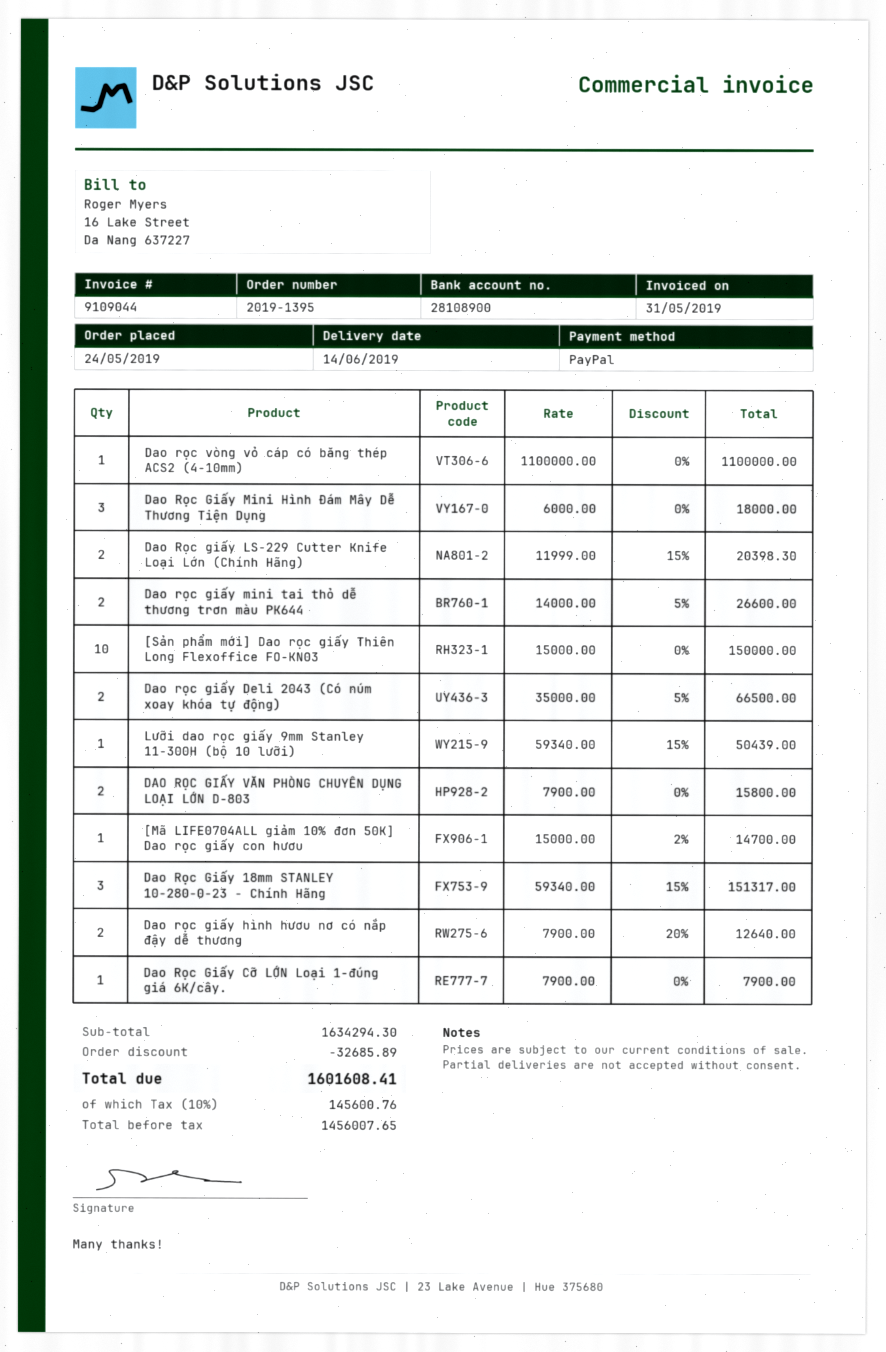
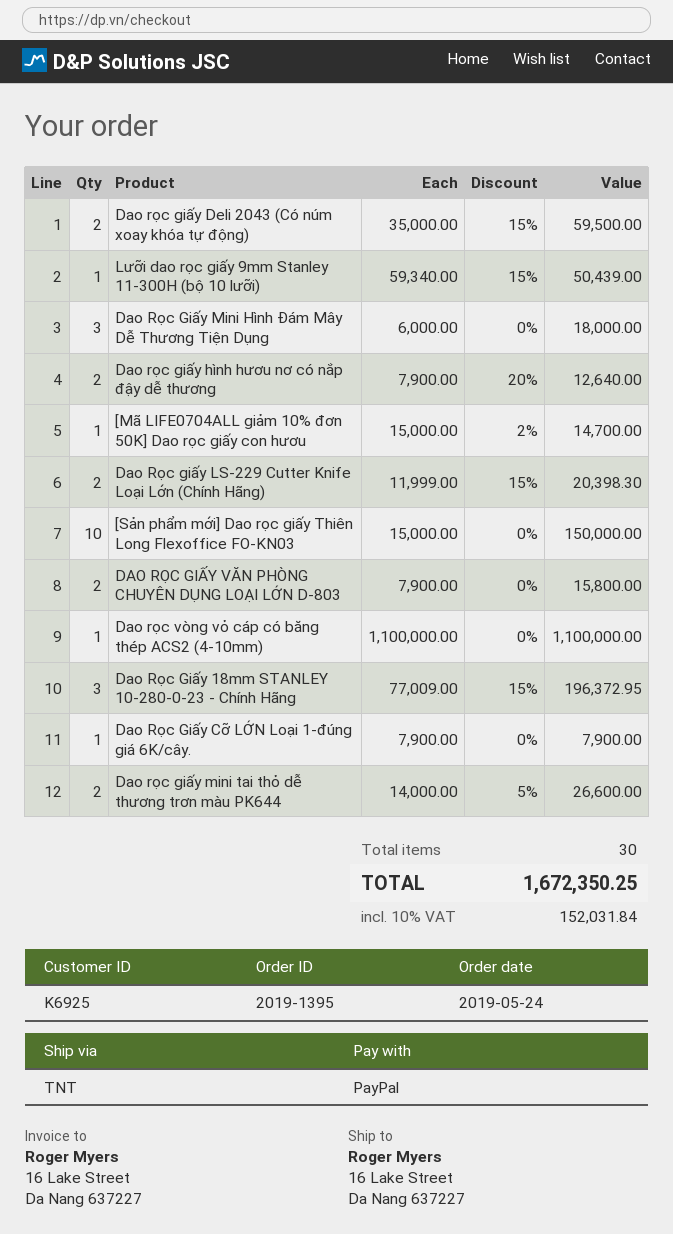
Dao rọc giấy Deli 2043 (Có núm xoay khóa tự động): 2 x 35000.00 - 5% = 66500.00 -> 2 x 35000.00 - 15% = 59500.00
Dao Rọc Giấy 18mm STANLEY 10-280-0-23 - Chính Hãng: 3 x 59340.00 - 15% = 151317.00 -> 3 x 77009.00 - 15% = 196372.95
discount: 32685.89 -> none
tax: 10% = 145600.76 -> 10% = 152031.84
total: 1601608.41 -> 1672350.25

